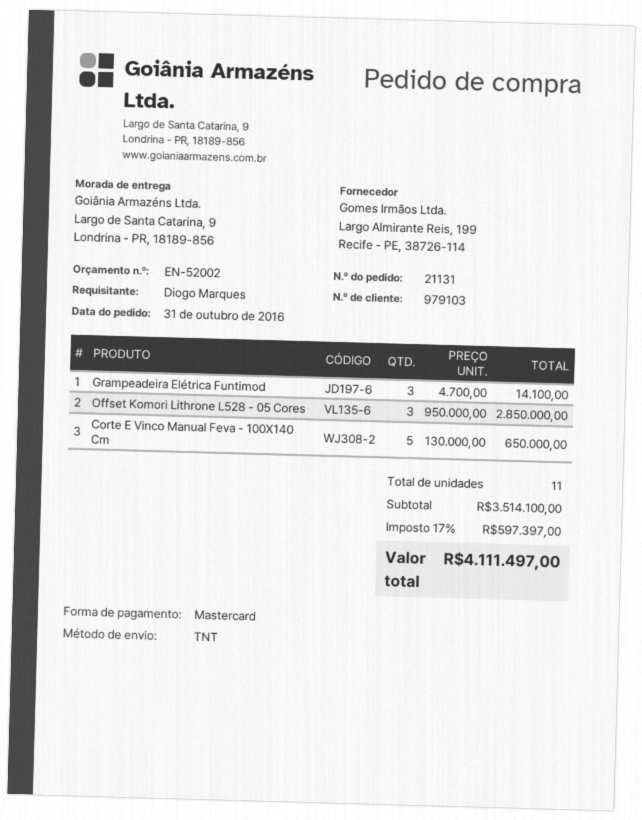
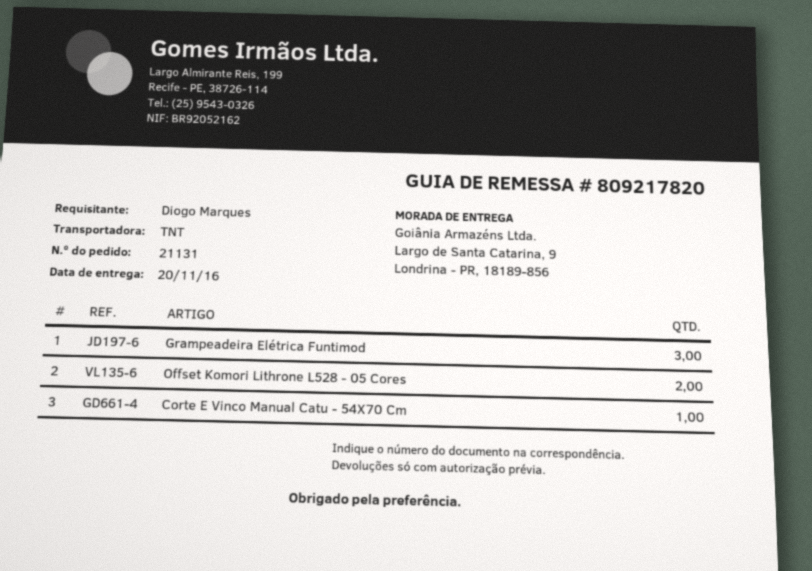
Offset Komori Lithrone L528 - 05 Cores: 3 -> 2
Corte E Vinco Manual Feva - 100X140 Cm: 5 -> none
Corte E Vinco Manual Catu - 54X70 Cm: none -> 1

